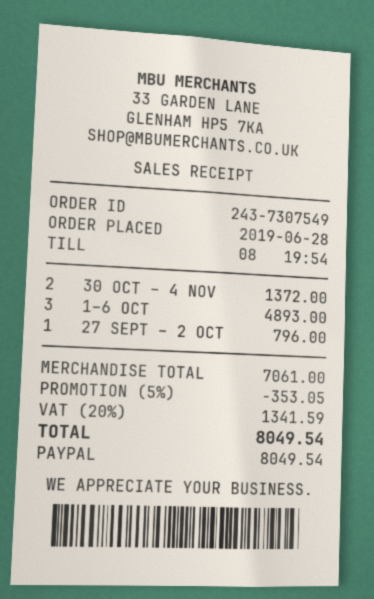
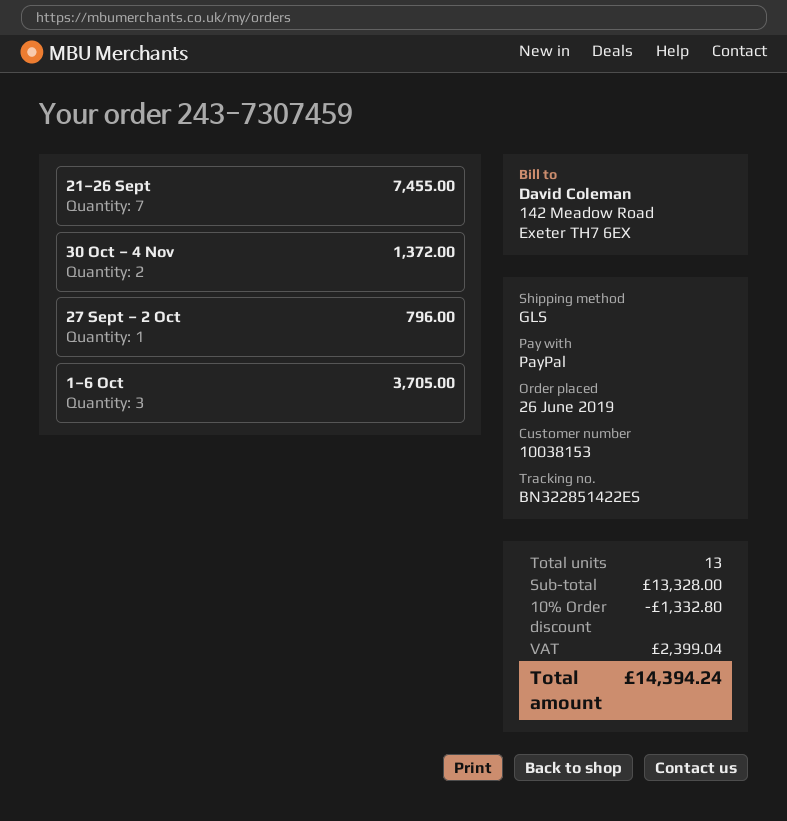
order number: 243-7307549 -> 243-7307459
order date: 2019-06-28 -> 2019-06-26
1–6 OCT: 3 for 4893.00 -> 3 for 3705.00
21–26 Sept: none -> 7 for 7455.00
subtotal: 7061.00 -> 13328.00
discount: 5% = 353.05 -> 10% = 1332.80
tax: 1341.59 -> 2399.04
total: 8049.54 -> 14394.24

